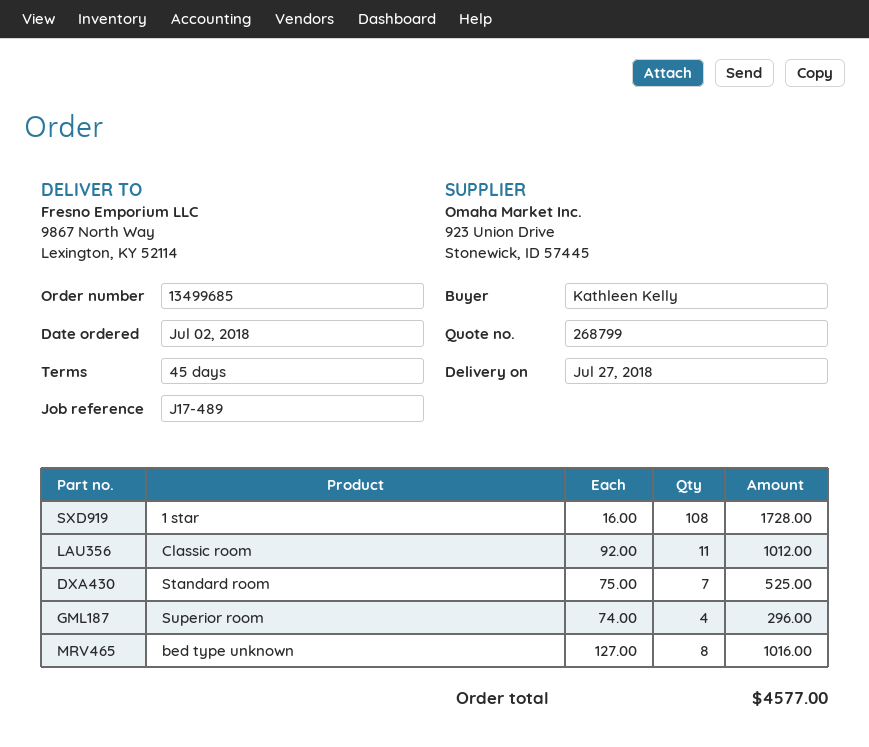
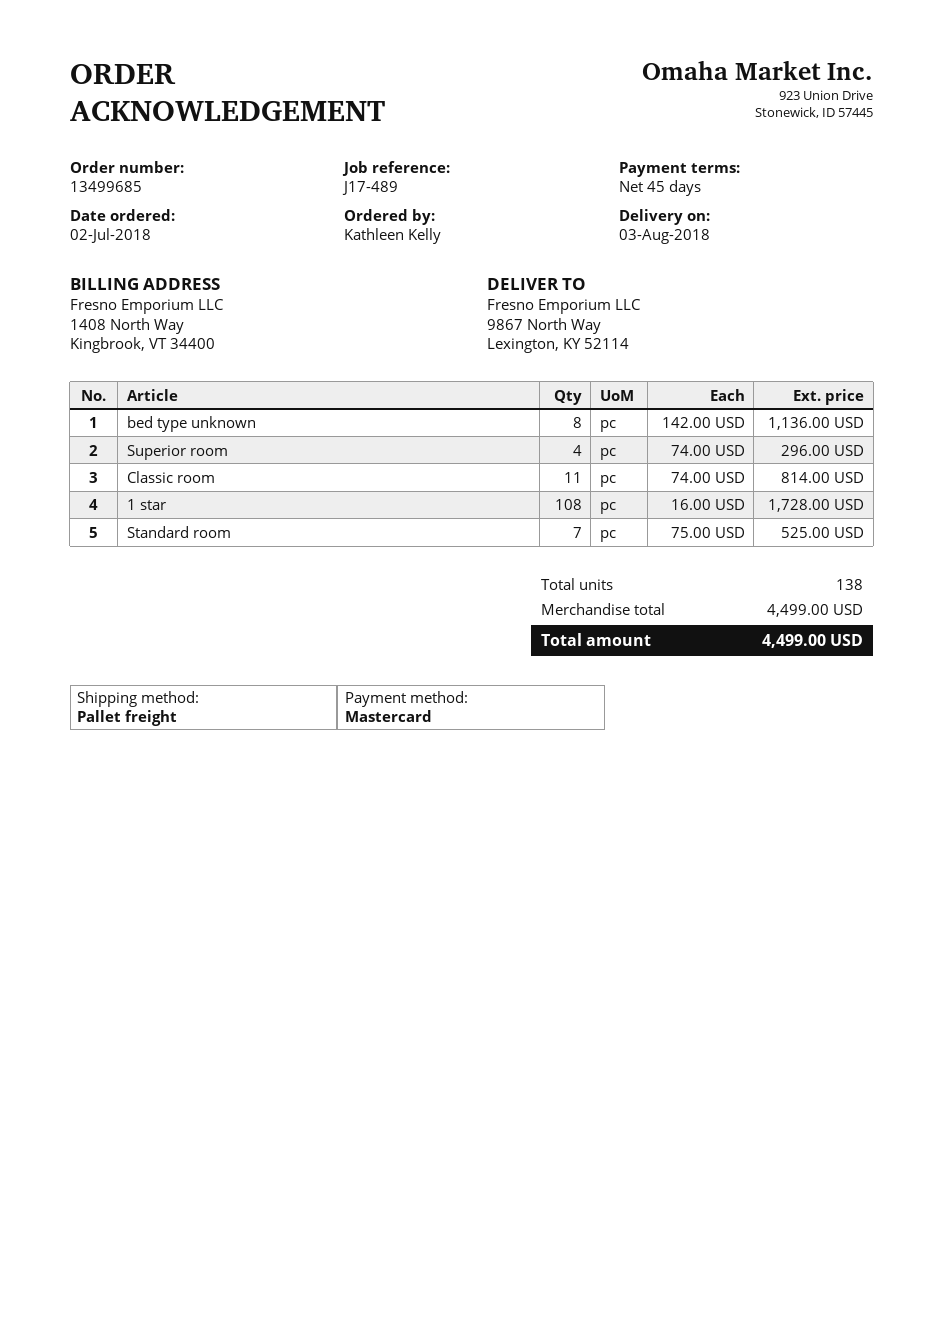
delivery date: 2018-07-27 -> 2018-08-03
Classic room: 11 x 92.00 = 1012.00 -> 11 x 74.00 = 814.00
bed type unknown: 8 x 127.00 = 1016.00 -> 8 x 142.00 = 1136.00
total: 4577.00 -> 4499.00

